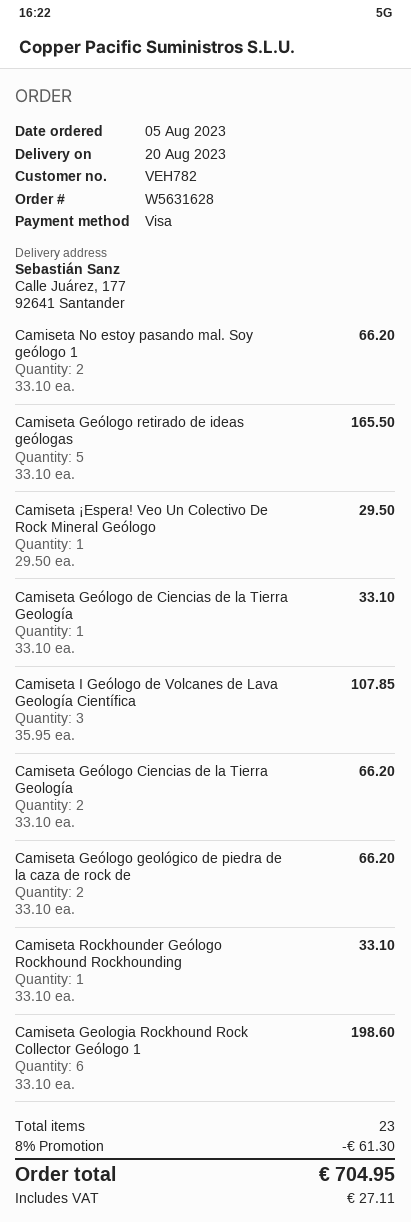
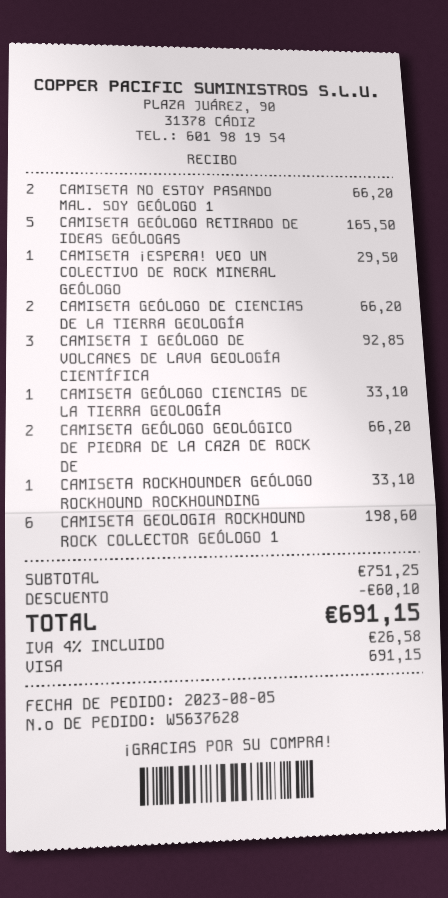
order number: W5631628 -> W5637628
Camiseta Geólogo de Ciencias de la Tierra Geología: 1 for 33.10 -> 2 for 66.20
Camiseta I Geólogo de Volcanes de Lava Geología Científica: 3 for 107.85 -> 3 for 92.85
Camiseta Geólogo Ciencias de la Tierra Geología: 2 for 66.20 -> 1 for 33.10
discount: 61.30 -> 60.10
tax: 27.11 -> 26.58
total: 704.95 -> 691.15

